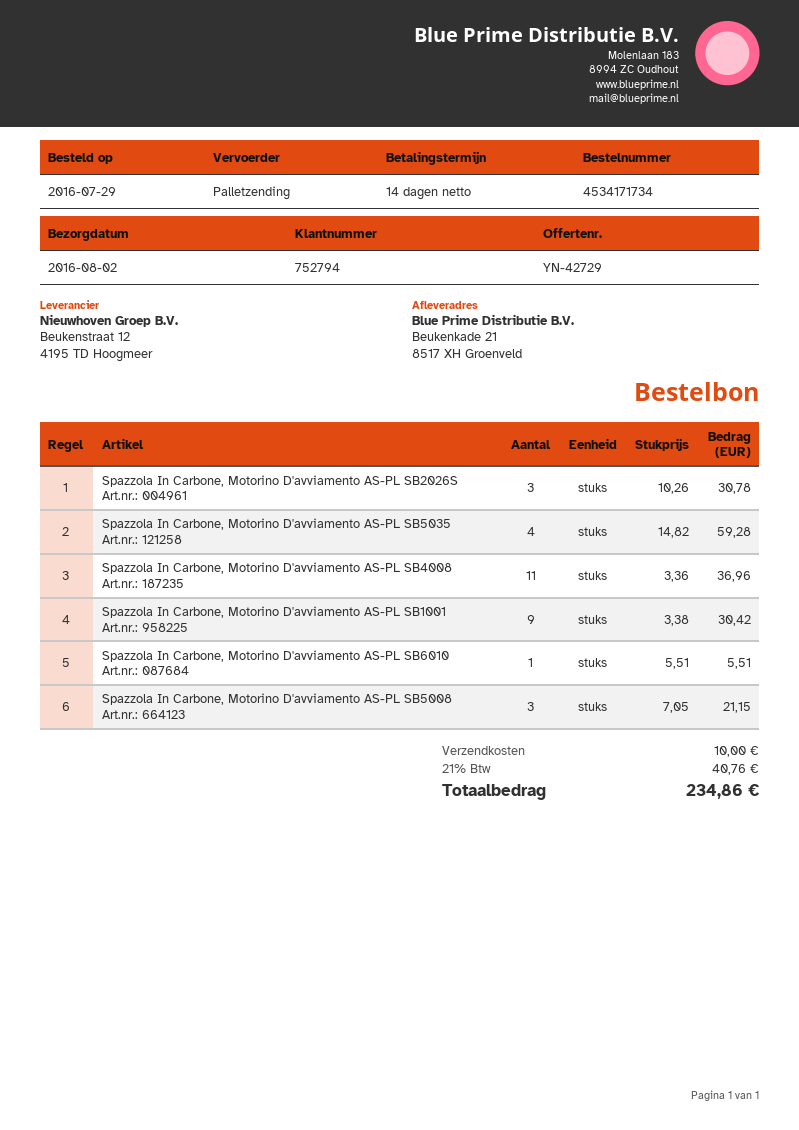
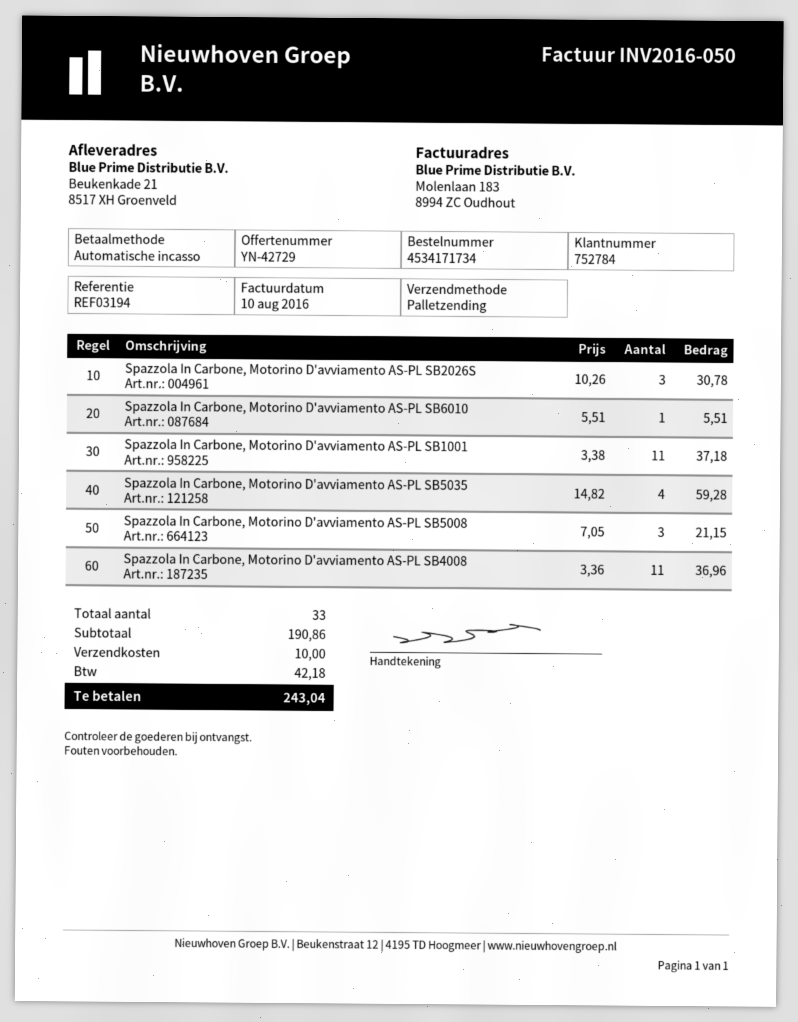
customer number: 752794 -> 752784
Spazzola In Carbone, Motorino D'avviamento AS-PL SB1001: 9 x 3.38 = 30.42 -> 11 x 3.38 = 37.18
tax: 40.76 -> 42.18
total: 234.86 -> 243.04

